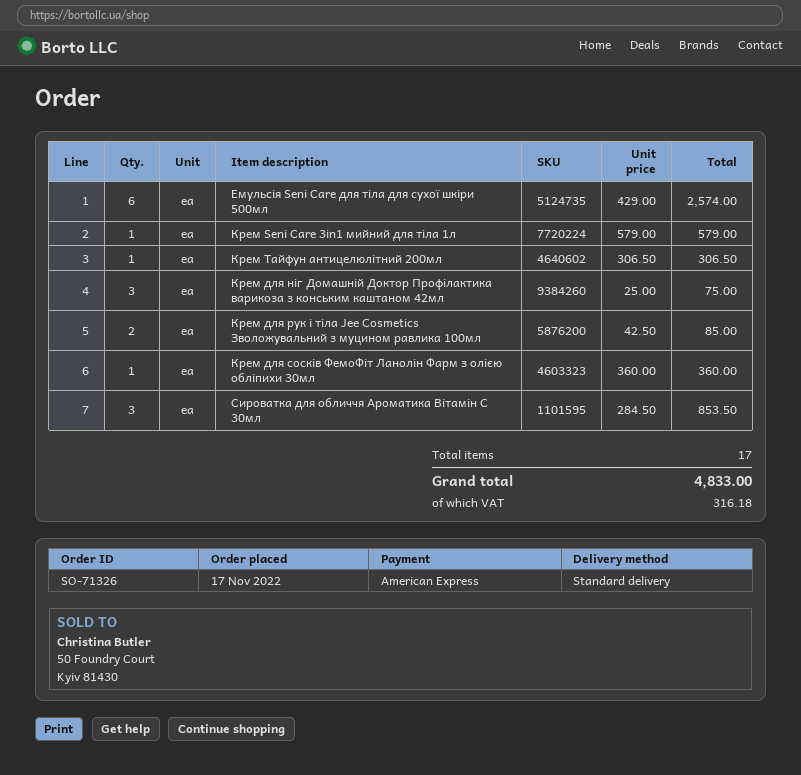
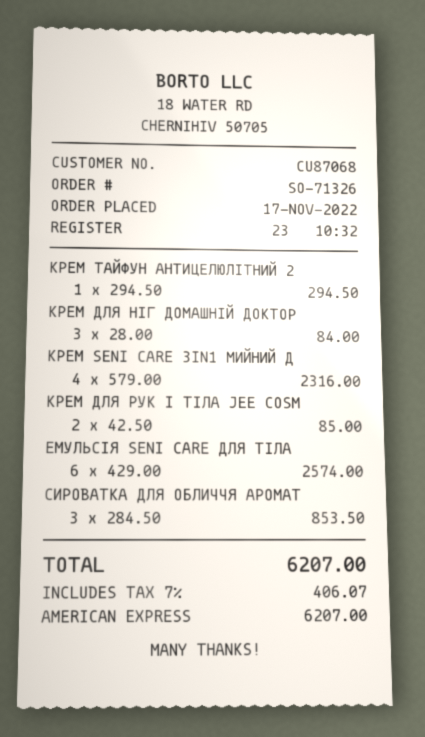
Крем Seni Care 3in1 мийний для тіла 1л: 1 x 579.00 = 579.00 -> 4 x 579.00 = 2316.00
Крем Тайфун антицелюлітний 200мл: 1 x 306.50 = 306.50 -> 1 x 294.50 = 294.50
Крем для ніг Домашній Доктор Профілактика варикоза з конським каштаном 42мл: 3 x 25.00 = 75.00 -> 3 x 28.00 = 84.00
Крем для сосків ФемоФіт Ланолін Фарм з олією обліпихи 30мл: 1 x 360.00 = 360.00 -> none
tax: 316.18 -> 406.07
total: 4833.00 -> 6207.00

